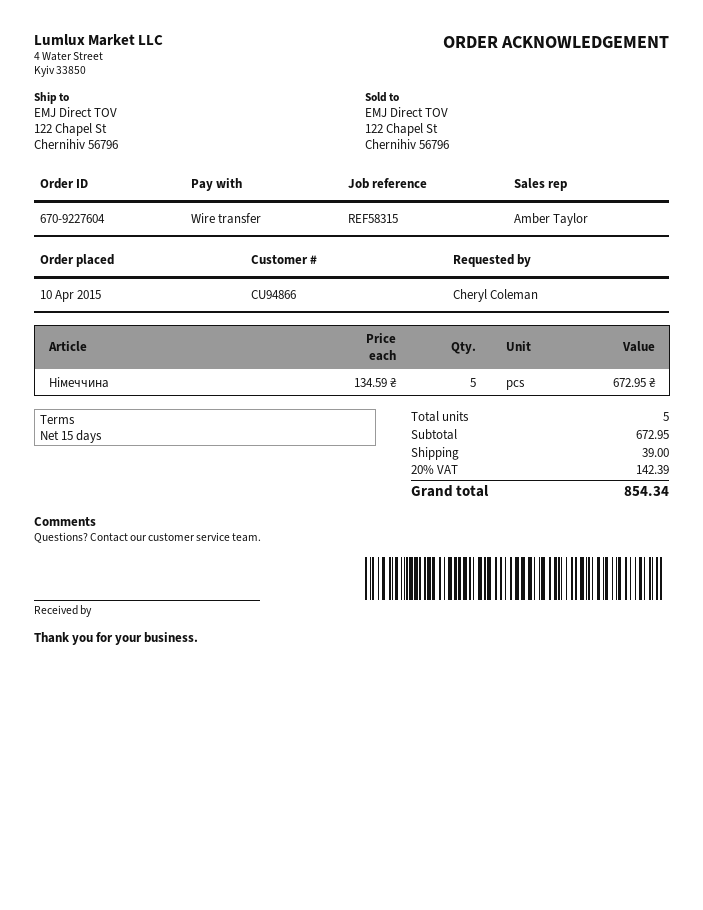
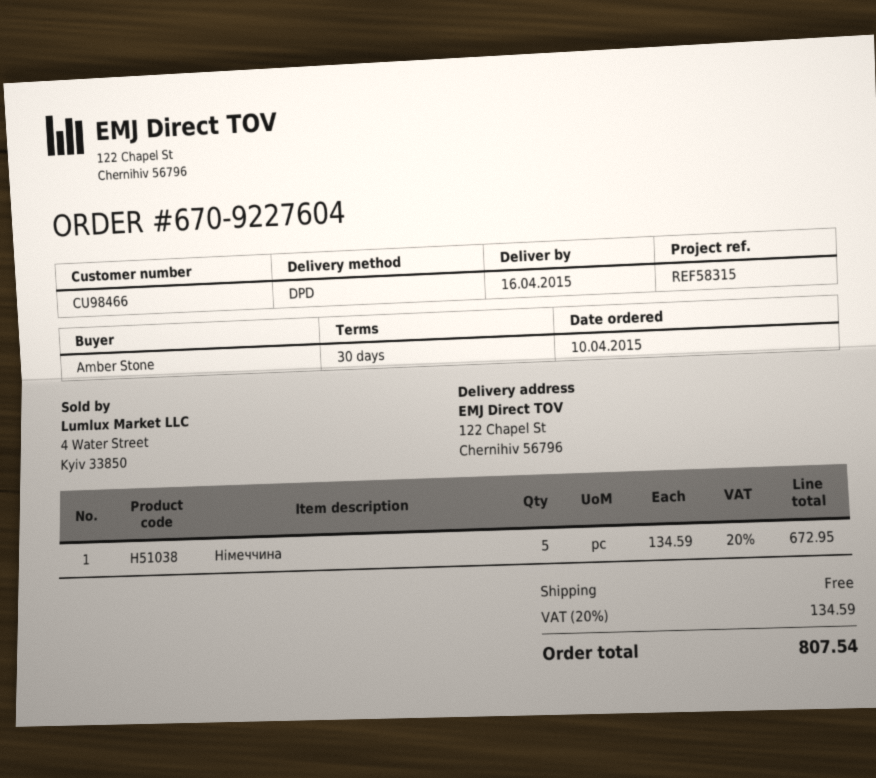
payment terms: 15 days -> 30 days
customer number: CU94866 -> CU98466
ordered by: Cheryl Coleman -> Amber Stone
shipping: 39.00 -> 0.00
tax: 20% = 142.39 -> 20% = 134.59
total: 854.34 -> 807.54

